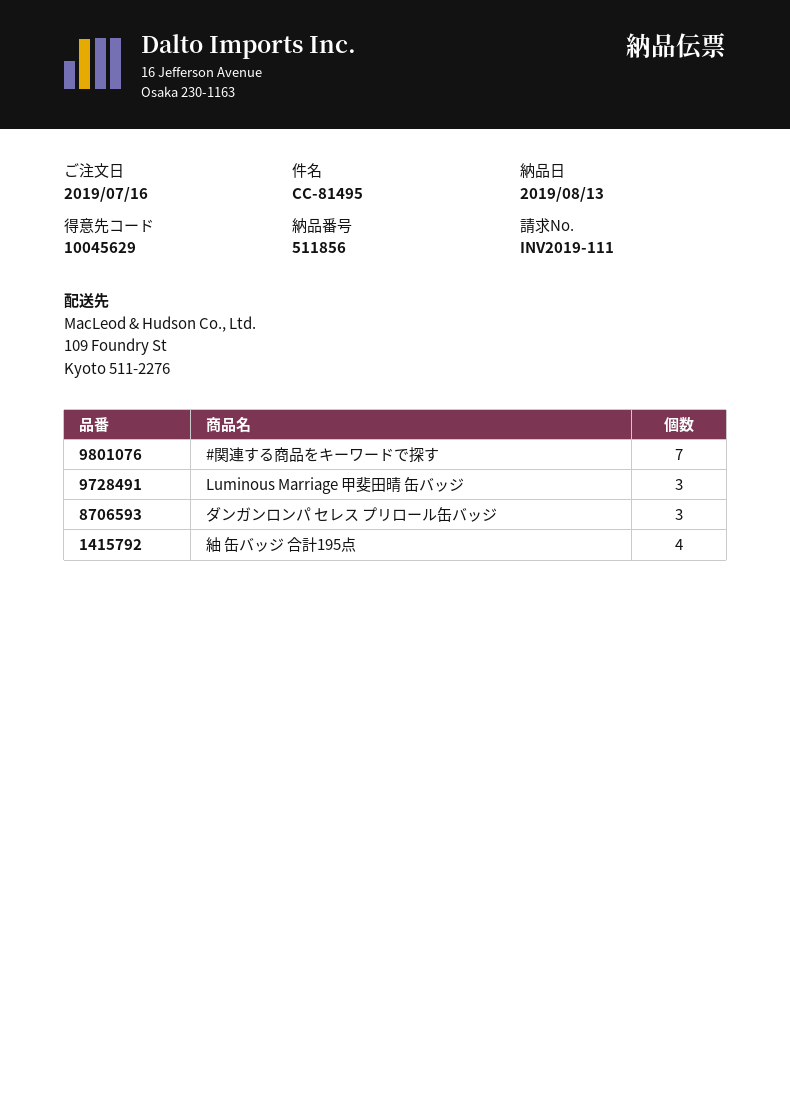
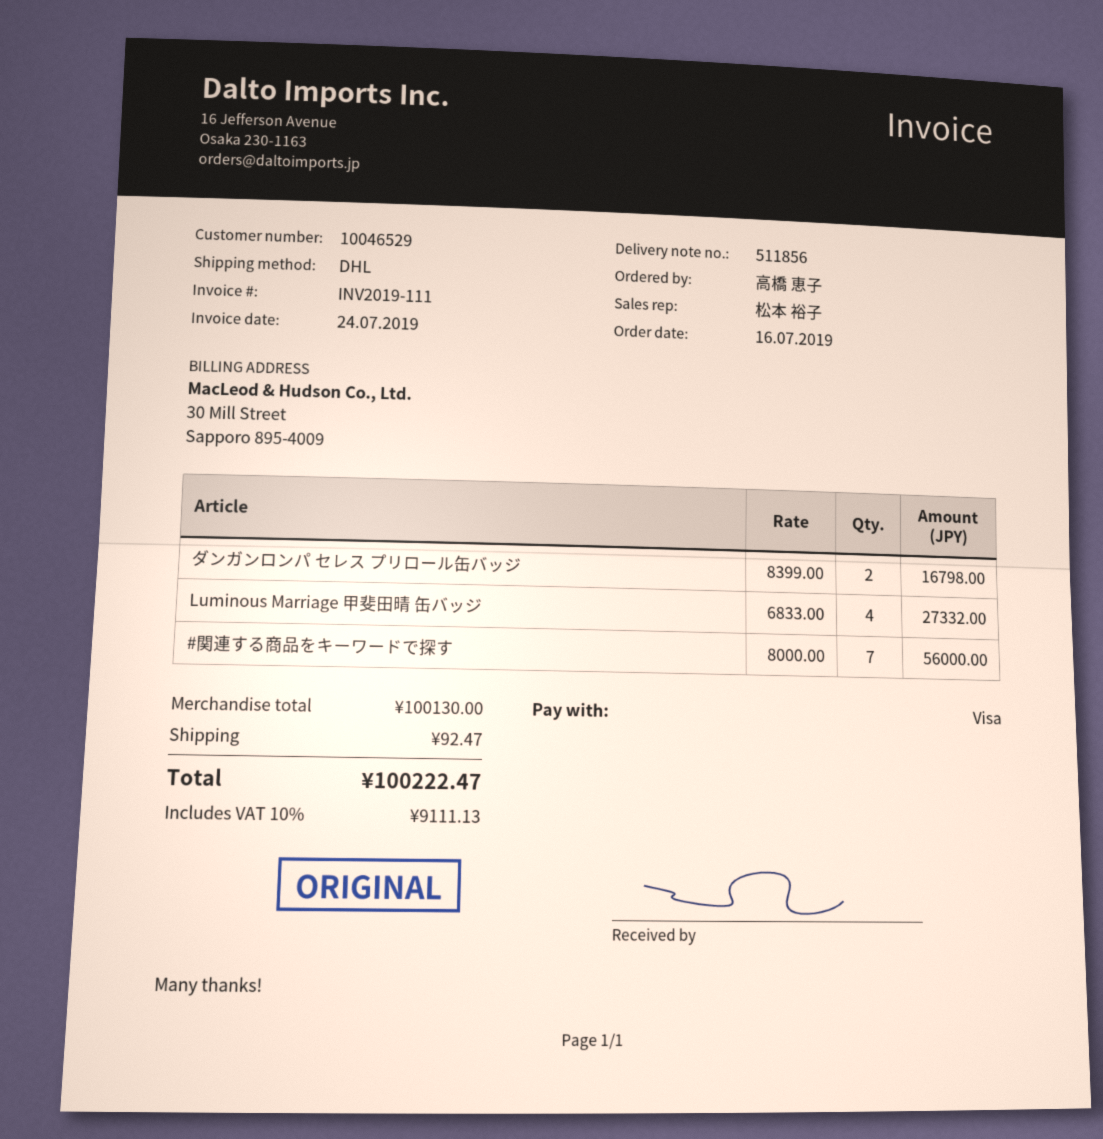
customer number: 10045629 -> 10046529
Luminous Marriage 甲斐田晴 缶バッジ: 3 -> 4
ダンガンロンパ セレス プリロール缶バッジ: 3 -> 2
紬 缶バッジ 合計195点: 4 -> none

